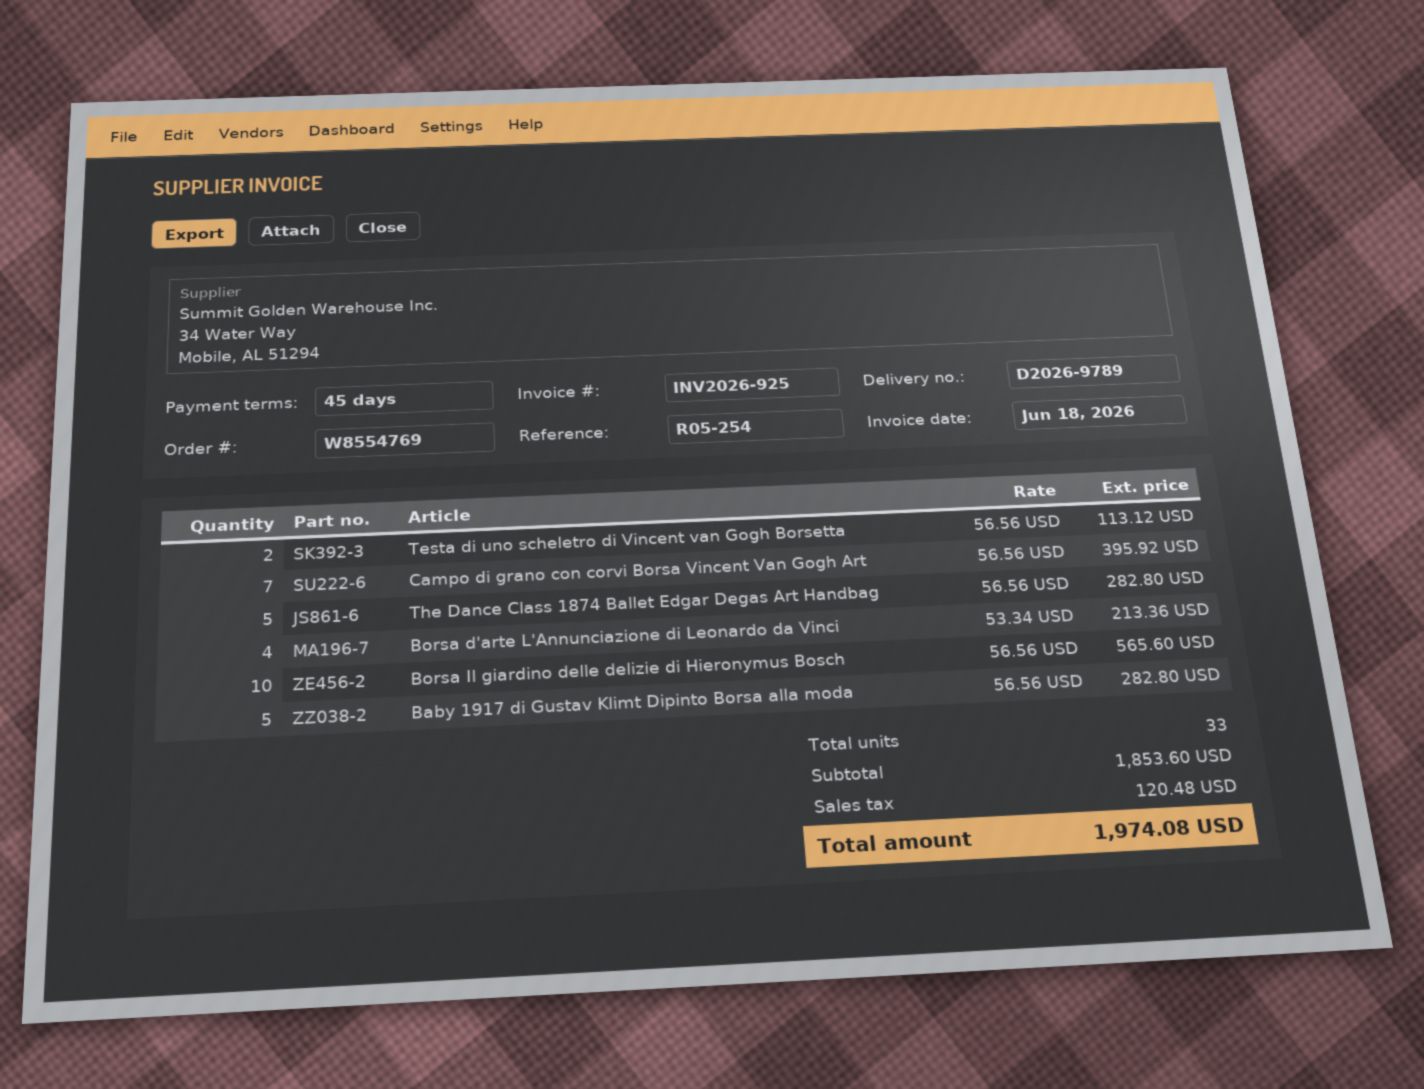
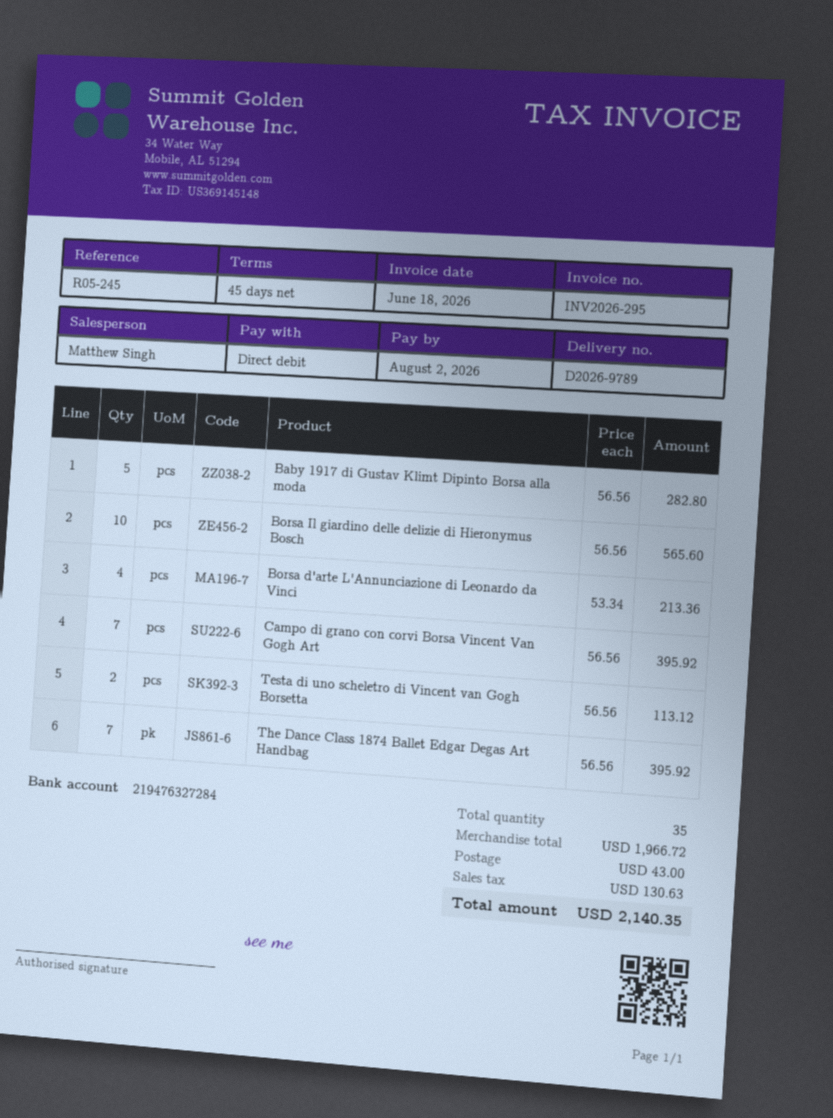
invoice number: INV2026-925 -> INV2026-295
reference: R05-254 -> R05-245
The Dance Class 1874 Ballet Edgar Degas Art Handbag: 5 x 56.56 = 282.80 -> 7 x 56.56 = 395.92
total quantity: 33 -> 35
subtotal: 1853.60 -> 1966.72
shipping: none -> 43.00
tax: 120.48 -> 130.63
total: 1974.08 -> 2140.35

